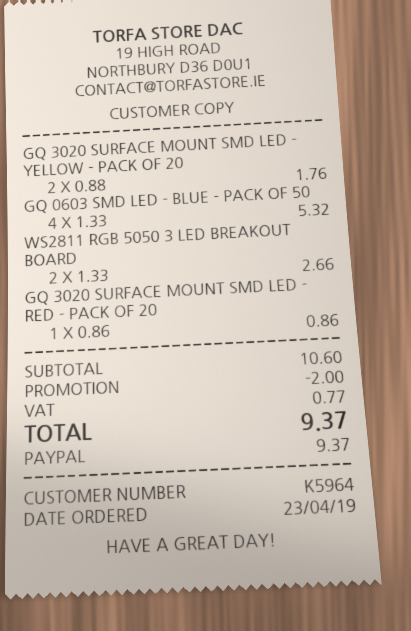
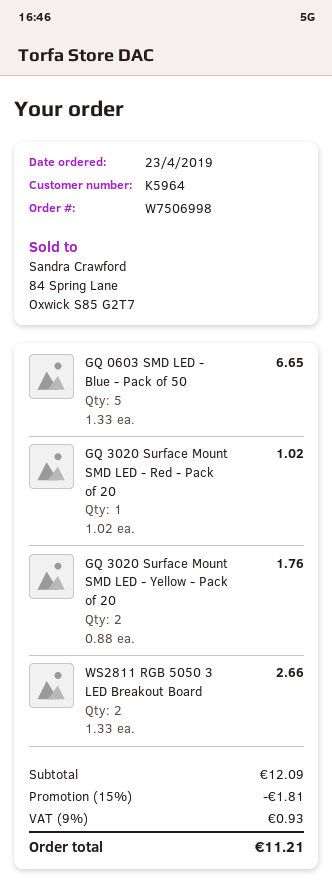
GQ 0603 SMD LED - BLUE - PACK OF 50: 4 x 1.33 = 5.32 -> 5 x 1.33 = 6.65
GQ 3020 SURFACE MOUNT SMD LED - RED - PACK OF 20: 1 x 0.86 = 0.86 -> 1 x 1.02 = 1.02
subtotal: 10.60 -> 12.09
discount: 2.00 -> 1.81
tax: 0.77 -> 0.93
total: 9.37 -> 11.21

